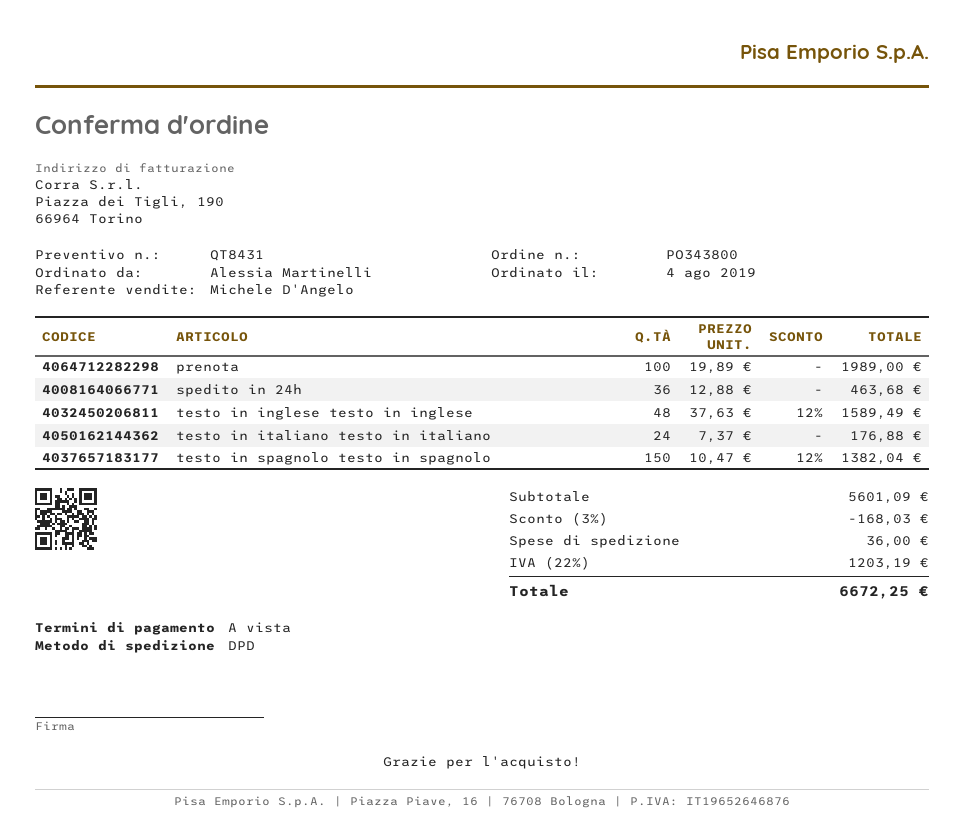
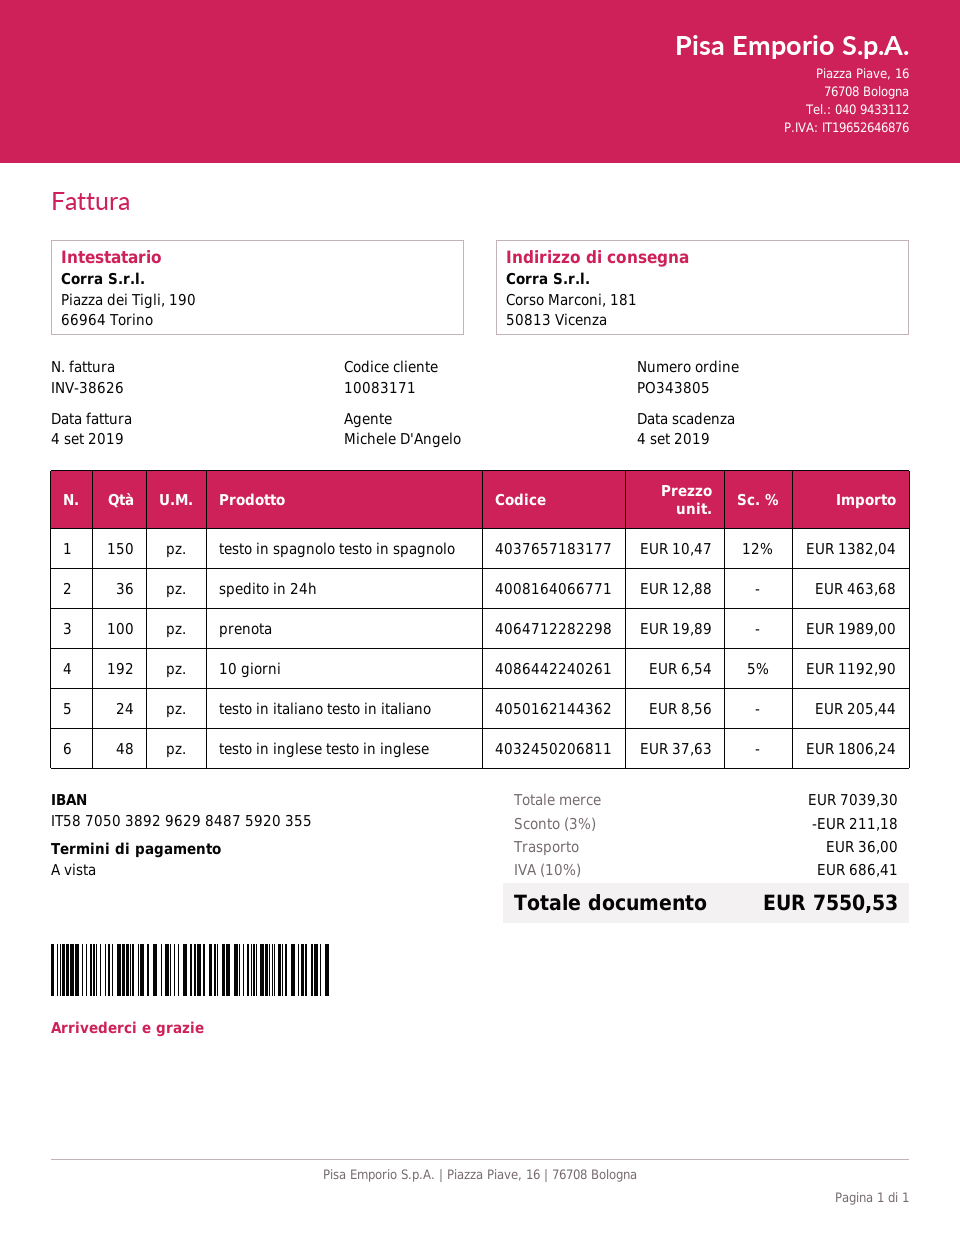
order number: PO343800 -> PO343805
testo in inglese testo in inglese: 48 x 37.63 - 12% = 1589.49 -> 48 x 37.63 = 1806.24
testo in italiano testo in italiano: 24 x 7.37 = 176.88 -> 24 x 8.56 = 205.44
10 giorni: none -> 192 x 6.54 - 5% = 1192.90
subtotal: 5601.09 -> 7039.30
discount: 3% = 168.03 -> 3% = 211.18
tax: 22% = 1203.19 -> 10% = 686.41
total: 6672.25 -> 7550.53

